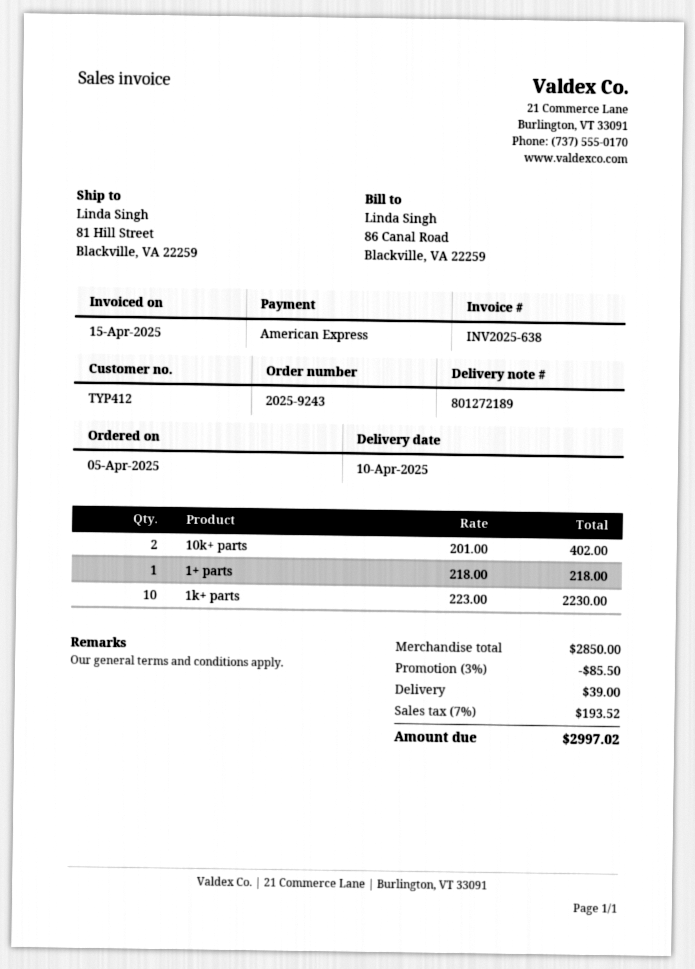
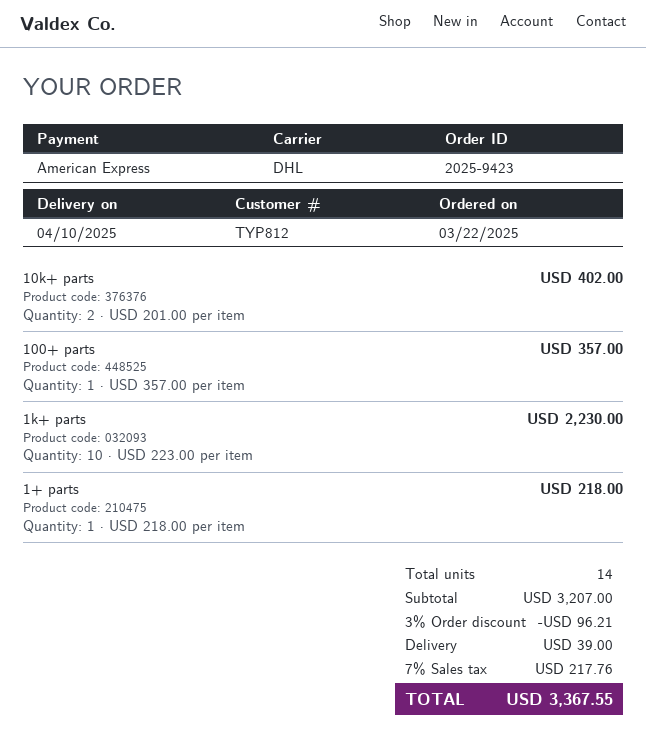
order number: 2025-9243 -> 2025-9423
order date: 2025-04-05 -> 2025-03-22
customer number: TYP412 -> TYP812
100+ parts: none -> 1 x 357.00 = 357.00
subtotal: 2850.00 -> 3207.00
discount: 3% = 85.50 -> 3% = 96.21
tax: 7% = 193.52 -> 7% = 217.76
total: 2997.02 -> 3367.55

